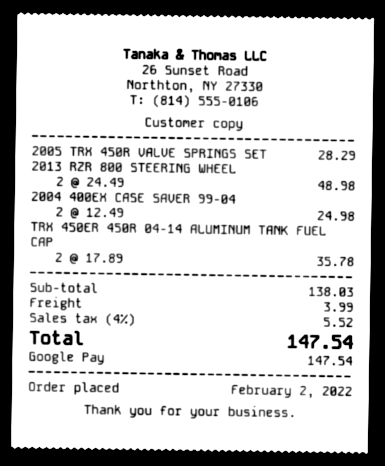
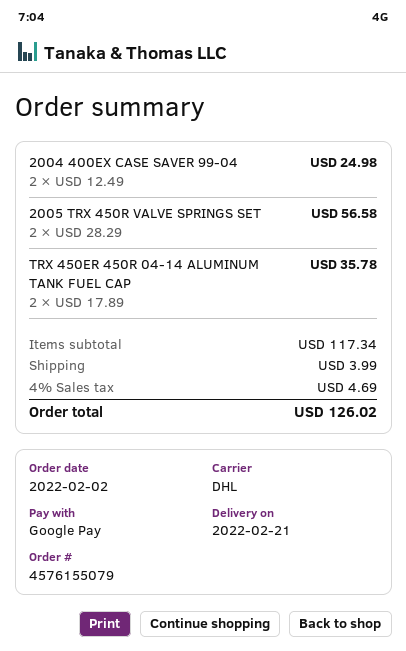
2005 TRX 450R VALVE SPRINGS SET: 1 x 28.29 = 28.29 -> 2 x 28.29 = 56.58
2013 RZR 800 STEERING WHEEL: 2 x 24.49 = 48.98 -> none
subtotal: 138.03 -> 117.34
tax: 4% = 5.52 -> 4% = 4.69
total: 147.54 -> 126.02

